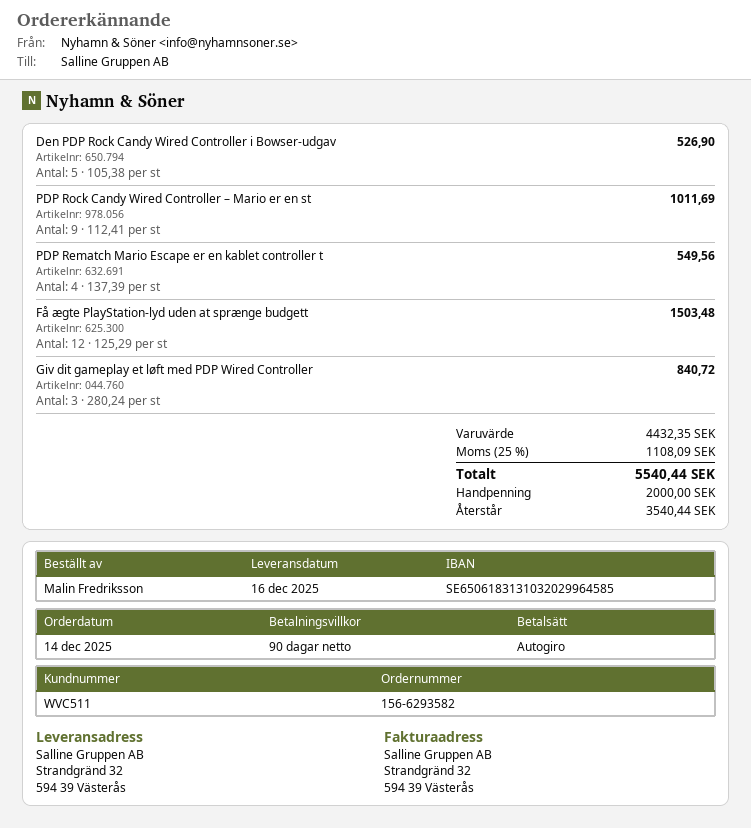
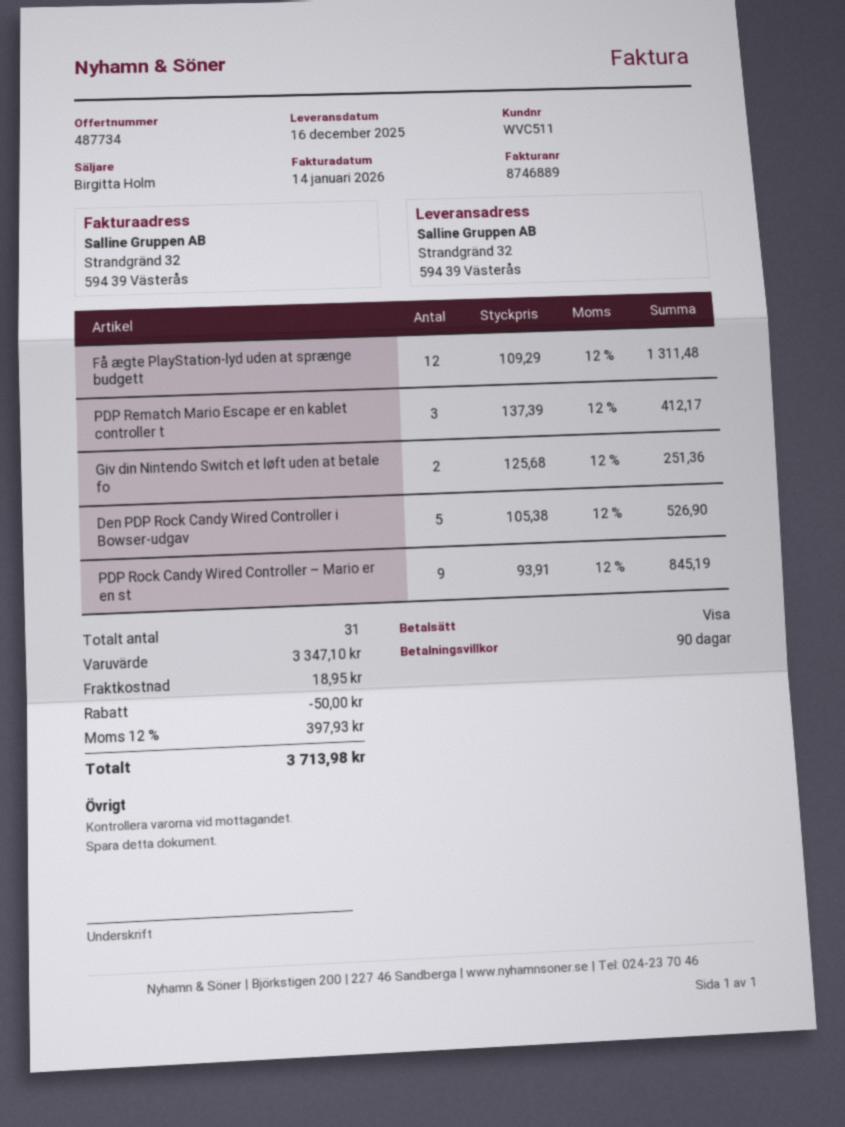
payment method: direct debit -> Visa
PDP Rock Candy Wired Controller – Mario er en st: 9 x 112.41 = 1011.69 -> 9 x 93.91 = 845.19
PDP Rematch Mario Escape er en kablet controller t: 4 x 137.39 = 549.56 -> 3 x 137.39 = 412.17
Få ægte PlayStation-lyd uden at sprænge budgett: 12 x 125.29 = 1503.48 -> 12 x 109.29 = 1311.48
Giv dit gameplay et løft med PDP Wired Controller: 3 x 280.24 = 840.72 -> none
Giv din Nintendo Switch et løft uden at betale fo: none -> 2 x 125.68 = 251.36
subtotal: 4432.35 -> 3347.10
discount: none -> 50.00
shipping: none -> 18.95
tax: 25% = 1108.09 -> 12% = 397.93
total: 5540.44 -> 3713.98

